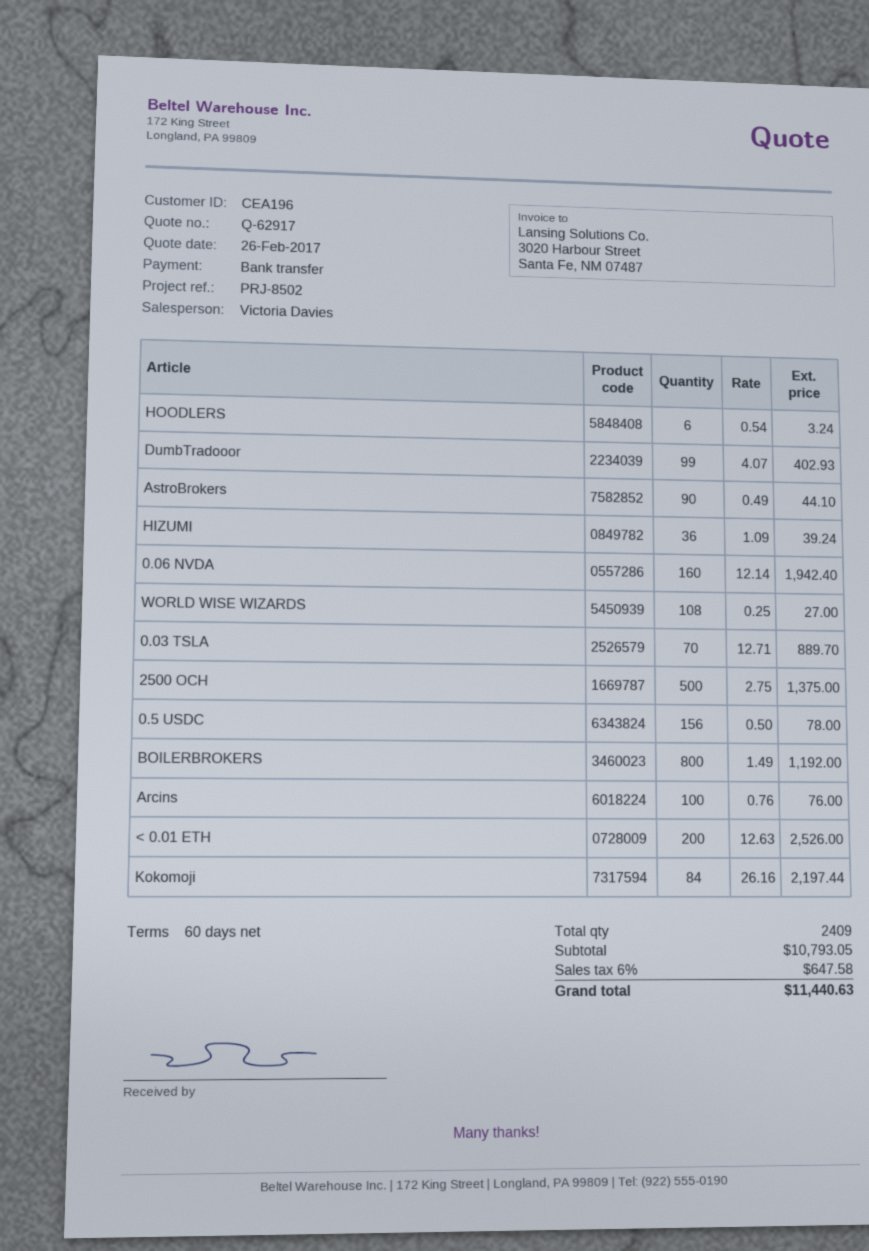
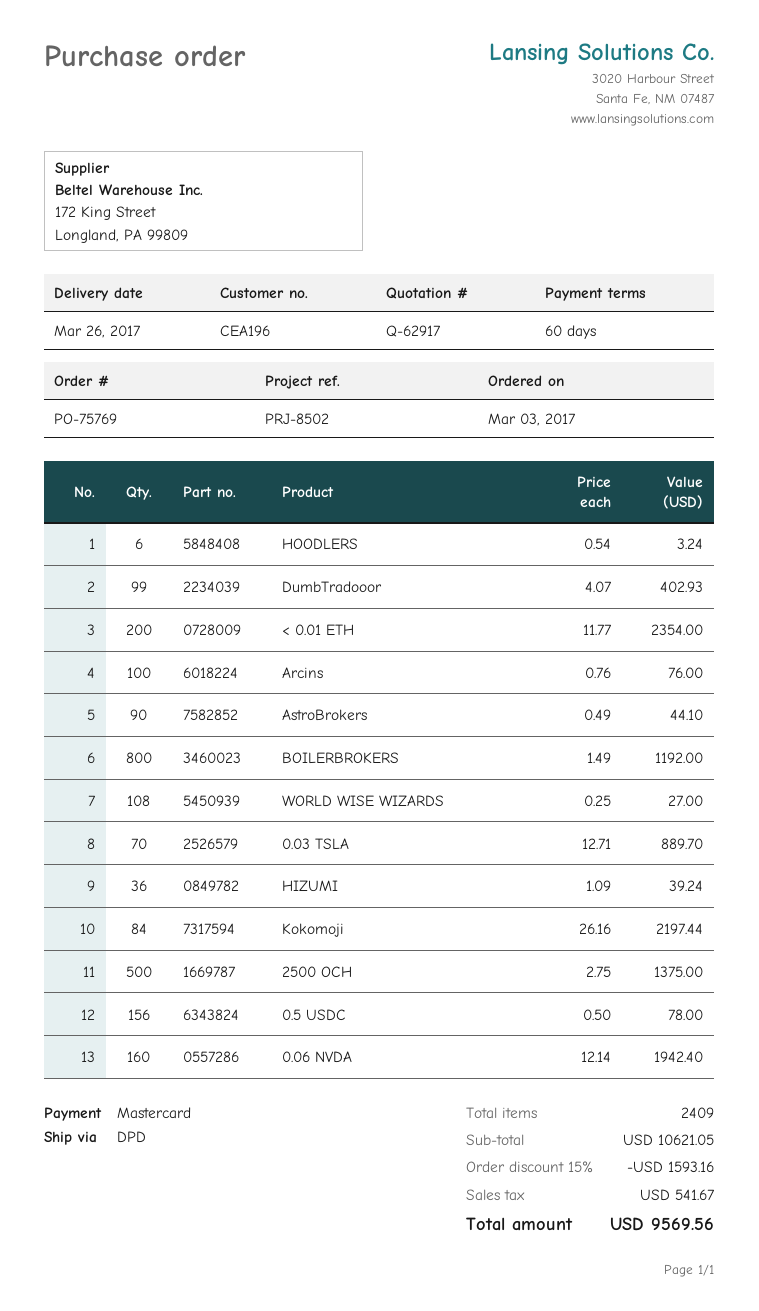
payment method: bank transfer -> Mastercard
< 0.01 ETH: 200 x 12.63 = 2526.00 -> 200 x 11.77 = 2354.00
subtotal: 10793.05 -> 10621.05
discount: none -> 15% = 1593.16
tax: 647.58 -> 541.67
total: 11440.63 -> 9569.56

